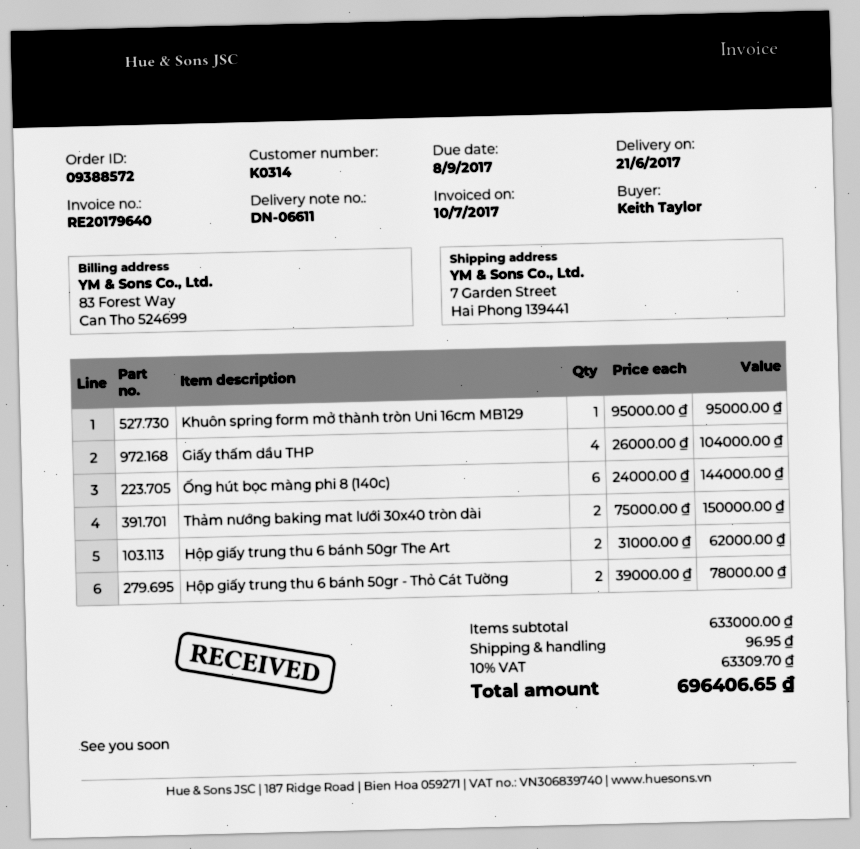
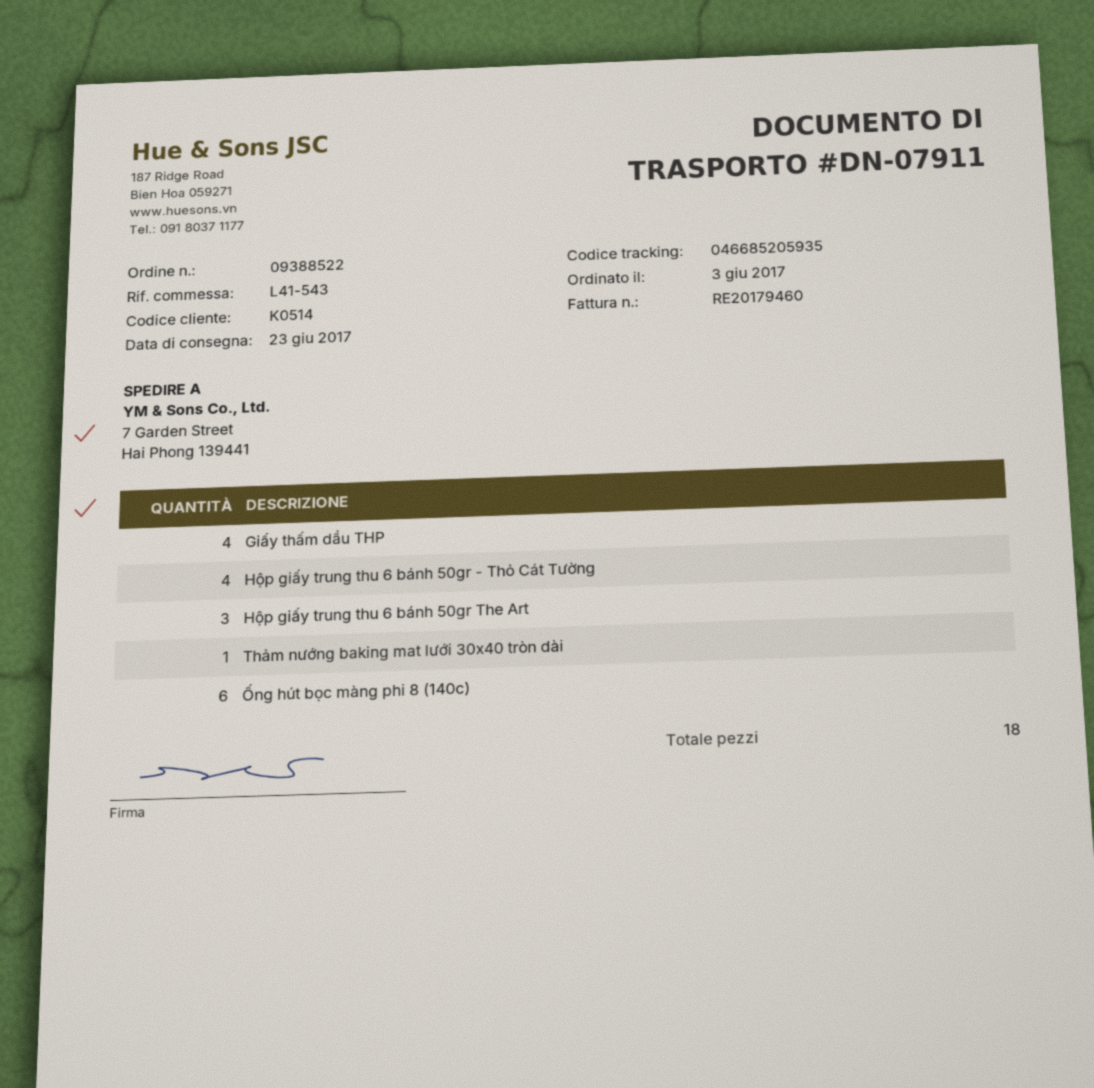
order number: 09388572 -> 09388522
delivery note number: DN-06611 -> DN-07911
delivery date: 2017-06-21 -> 2017-06-23
invoice number: RE20179640 -> RE20179460
customer number: K0314 -> K0514
Khuôn spring form mở thành tròn Uni 16cm MB129: 1 -> none
Thảm nướng baking mat lưới 30x40 tròn dài: 2 -> 1
Hộp giấy trung thu 6 bánh 50gr The Art: 2 -> 3
Hộp giấy trung thu 6 bánh 50gr - Thỏ Cát Tường: 2 -> 4

